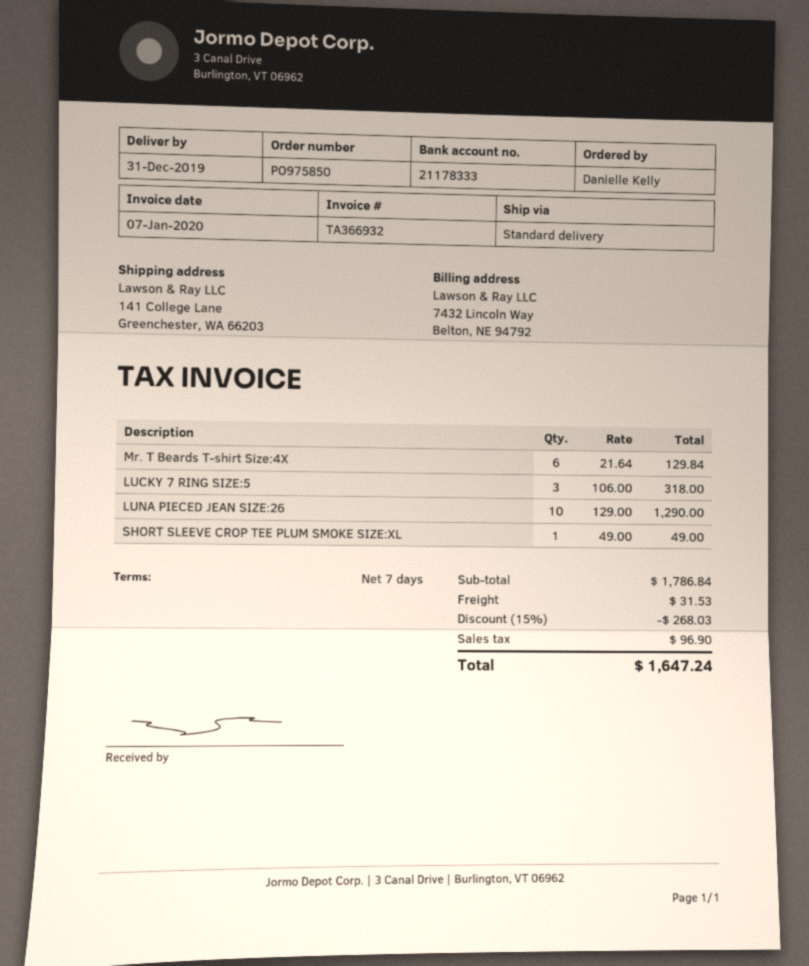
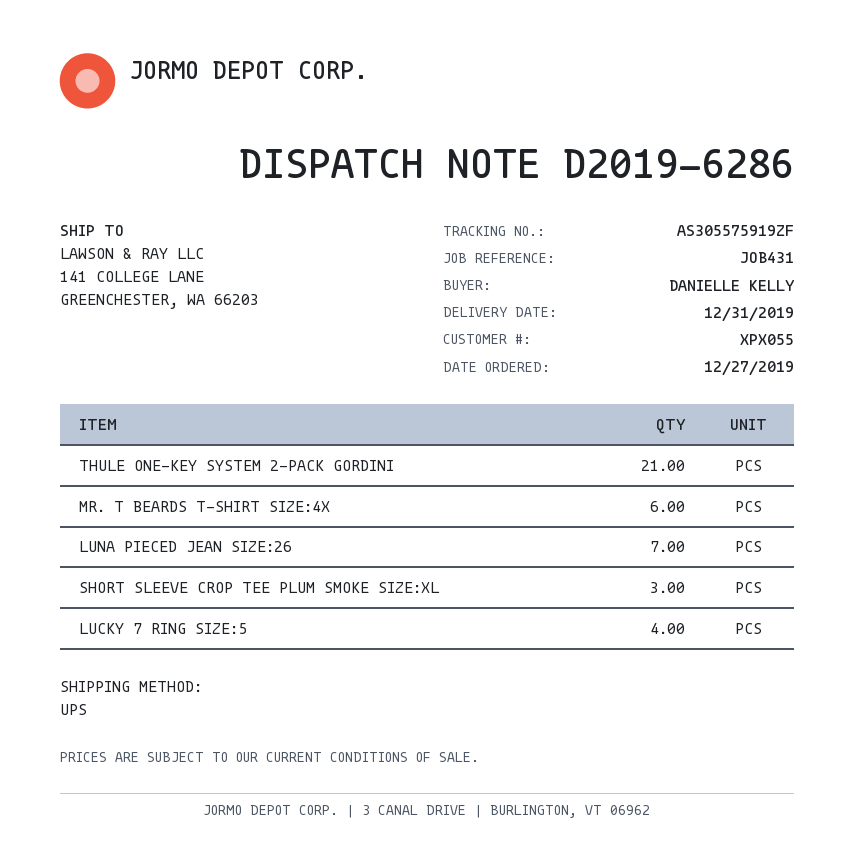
shipping method: standard -> UPS
LUCKY 7 RING SIZE:5: 3 -> 4
LUNA PIECED JEAN SIZE:26: 10 -> 7
SHORT SLEEVE CROP TEE PLUM SMOKE SIZE:XL: 1 -> 3
THULE ONE-KEY SYSTEM 2-PACK GORDINI: none -> 21

